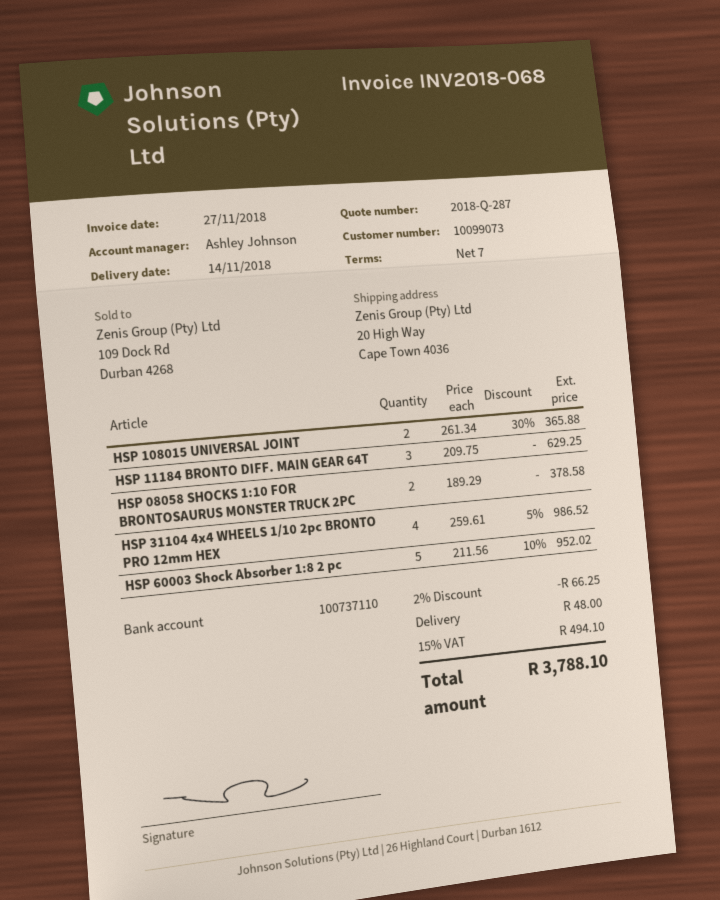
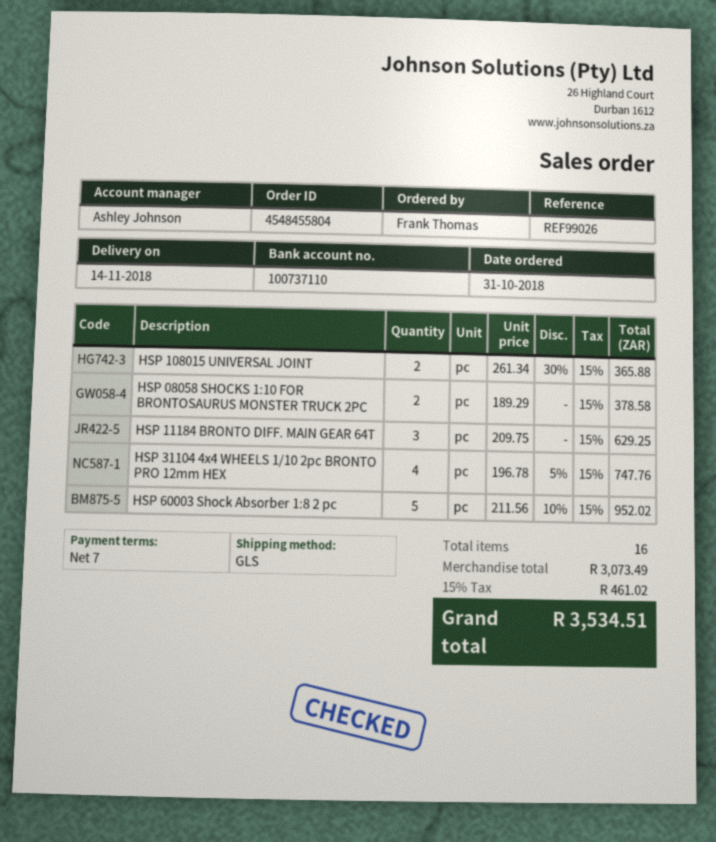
HSP 31104 4x4 WHEELS 1/10 2pc BRONTO PRO 12mm HEX: 4 x 259.61 - 5% = 986.52 -> 4 x 196.78 - 5% = 747.76
discount: 2% = 66.25 -> none
shipping: 48.00 -> none
tax: 15% = 494.10 -> 15% = 461.02
total: 3788.10 -> 3534.51

